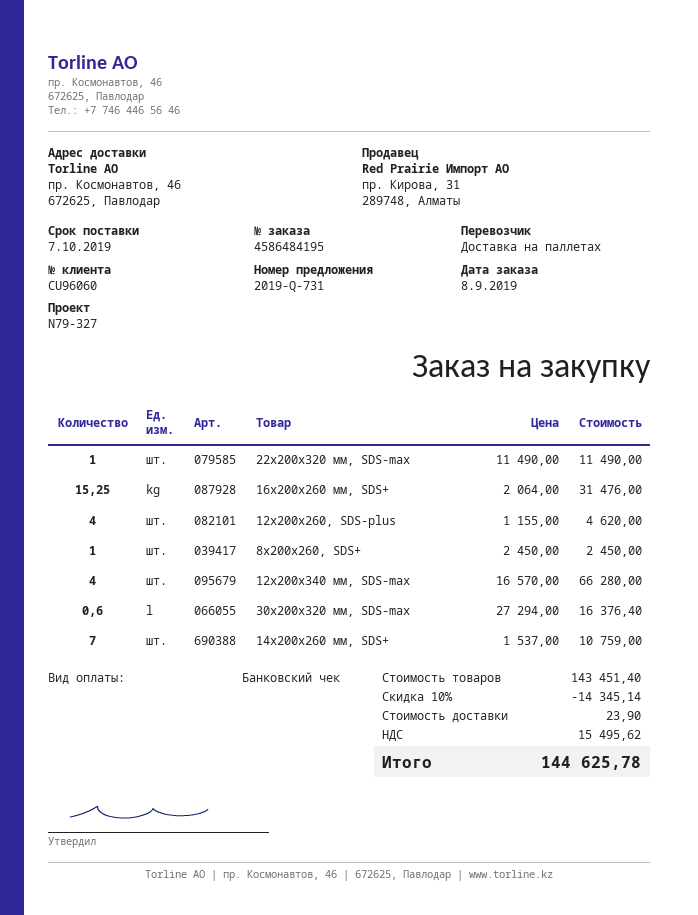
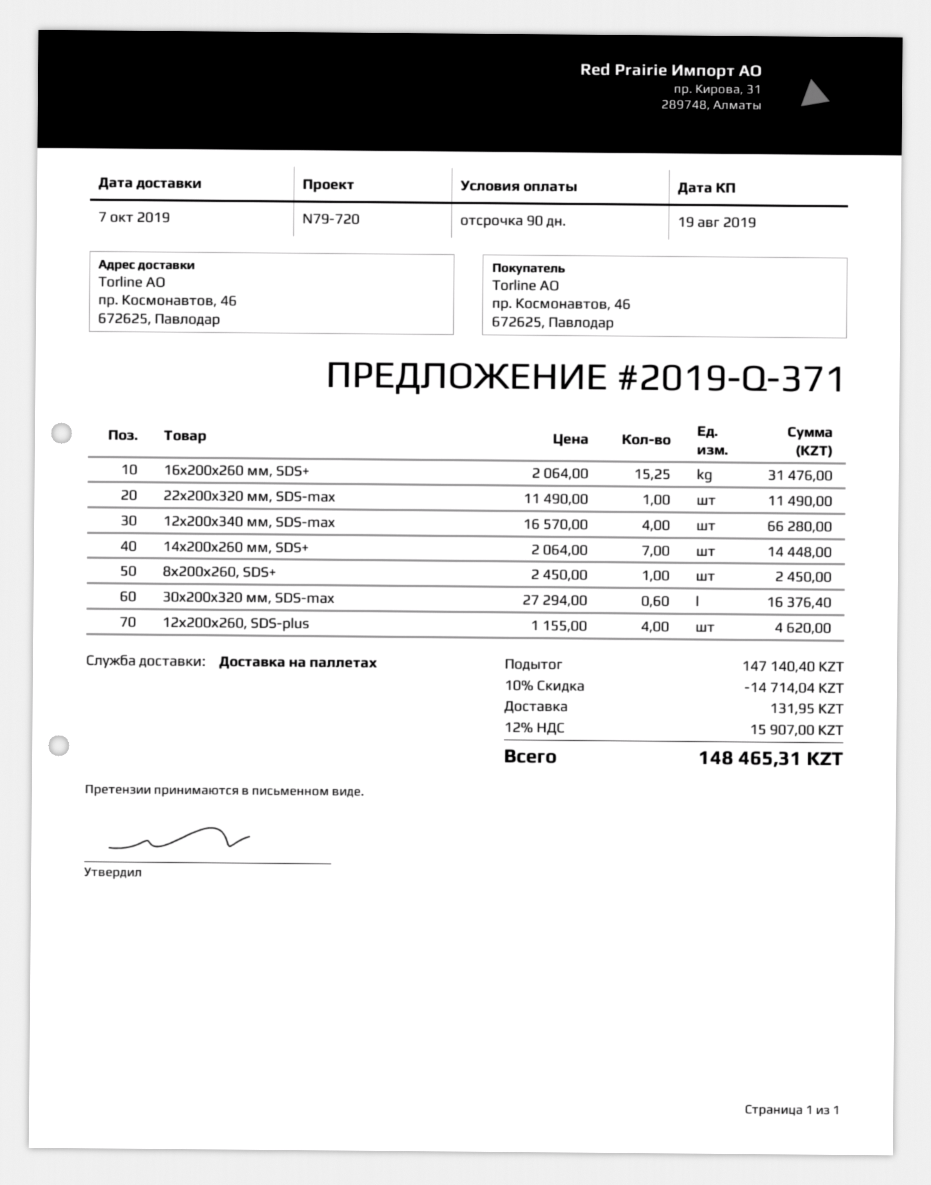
quote number: 2019-Q-731 -> 2019-Q-371
reference: N79-327 -> N79-720
14x200x260 мм, SDS+: 7 x 1537.00 = 10759.00 -> 7 x 2064.00 = 14448.00
subtotal: 143451.40 -> 147140.40
discount: 10% = 14345.14 -> 10% = 14714.04
shipping: 23.90 -> 131.95
tax: 15495.62 -> 15907.00
total: 144625.78 -> 148465.31

